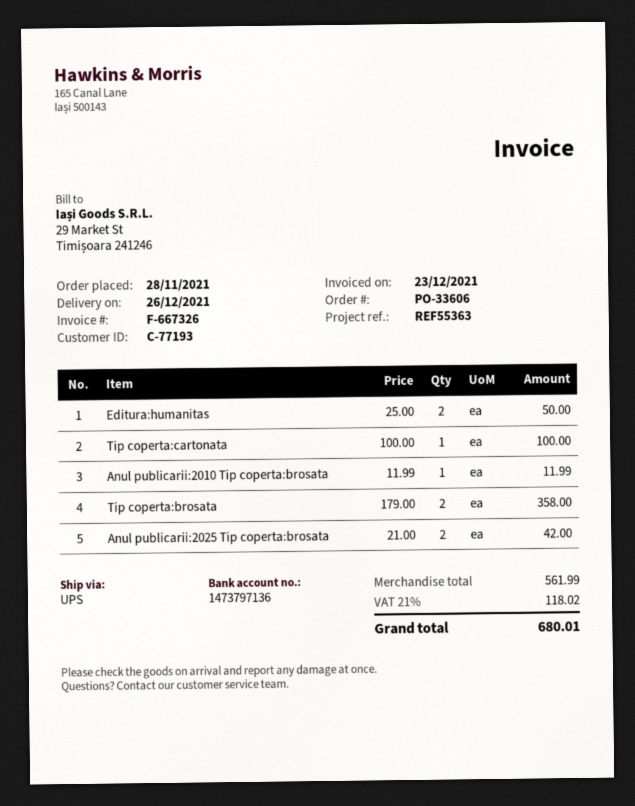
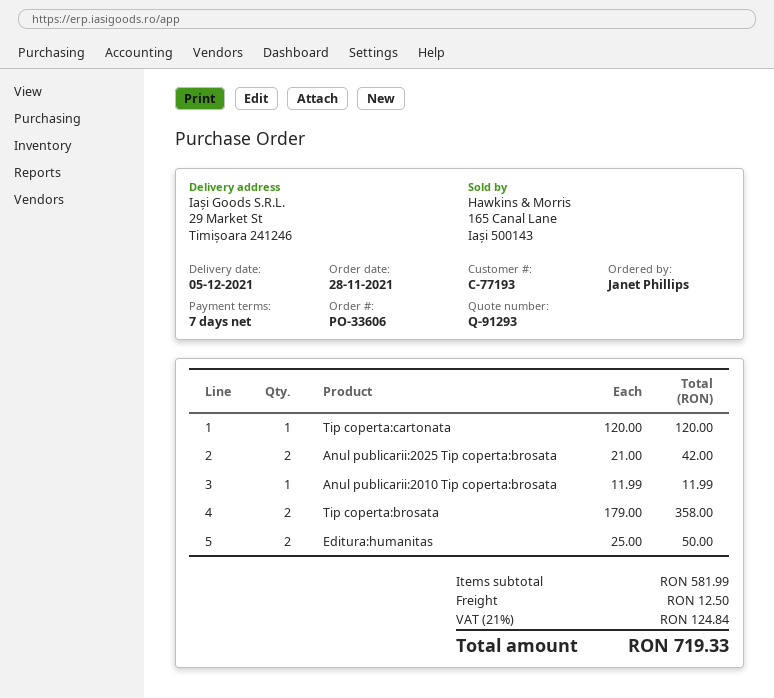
delivery date: 2021-12-26 -> 2021-12-05
Tip coperta:cartonata: 1 x 100.00 = 100.00 -> 1 x 120.00 = 120.00
subtotal: 561.99 -> 581.99
shipping: none -> 12.50
tax: 21% = 118.02 -> 21% = 124.84
total: 680.01 -> 719.33

